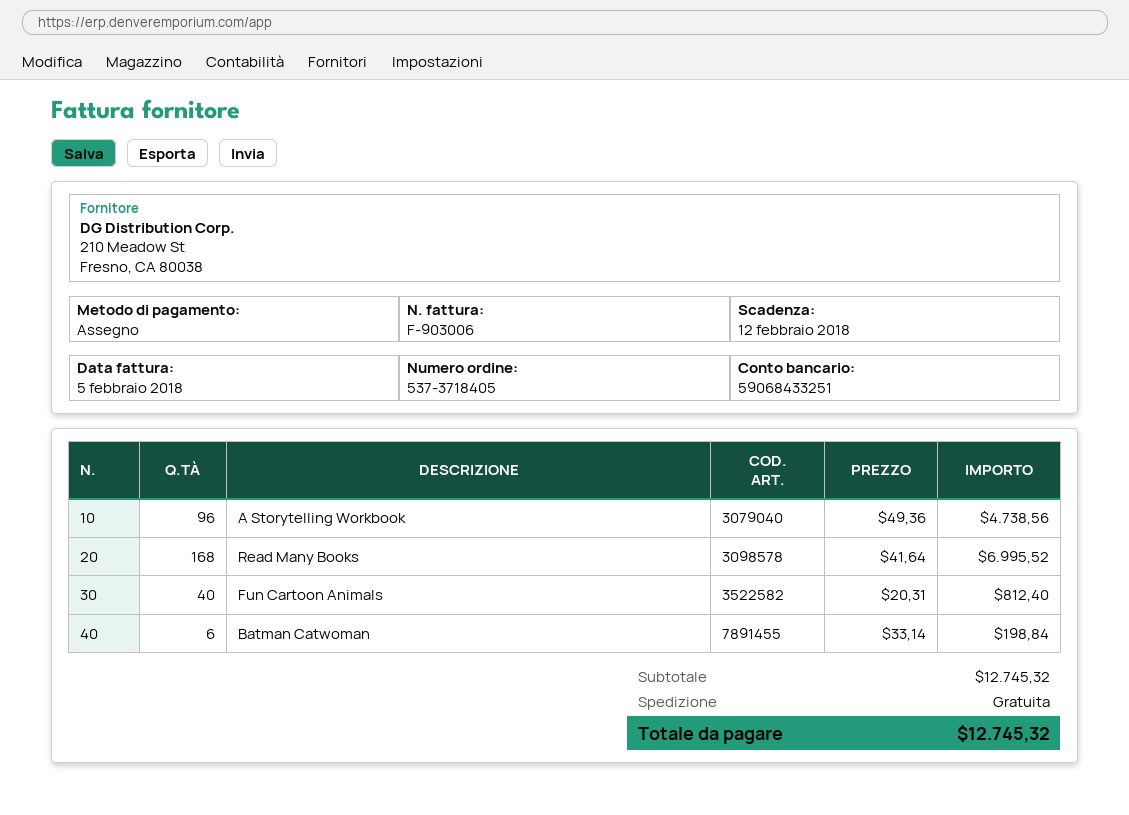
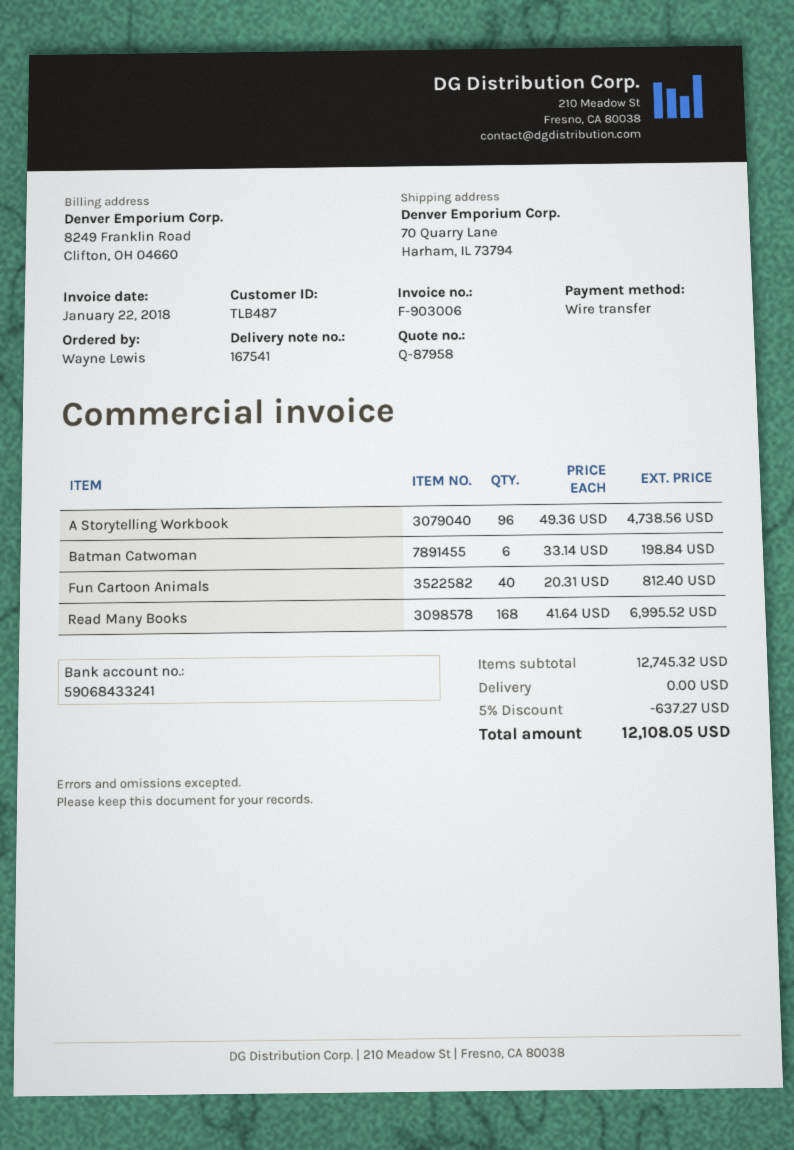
invoice date: 2018-02-05 -> 2018-01-22
payment method: cheque -> bank transfer
bank account: 59068433251 -> 59068433241
discount: none -> 5% = 637.27
total: 12745.32 -> 12108.05

